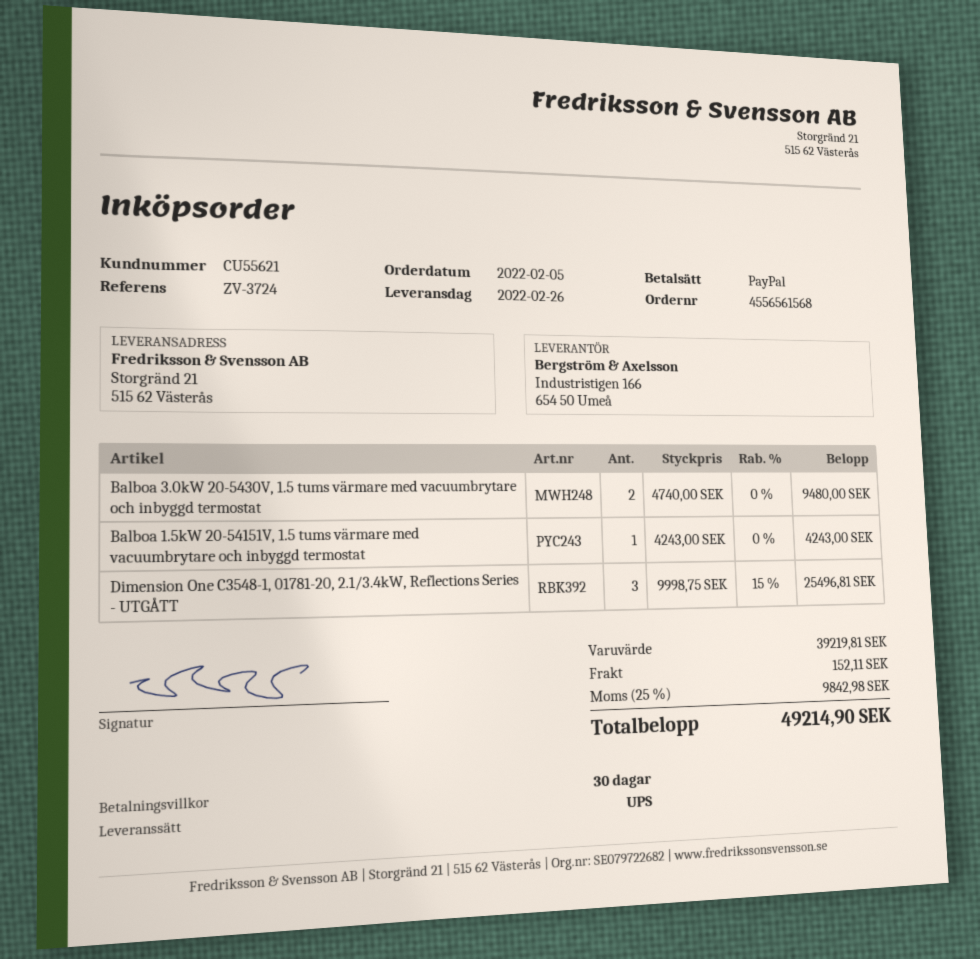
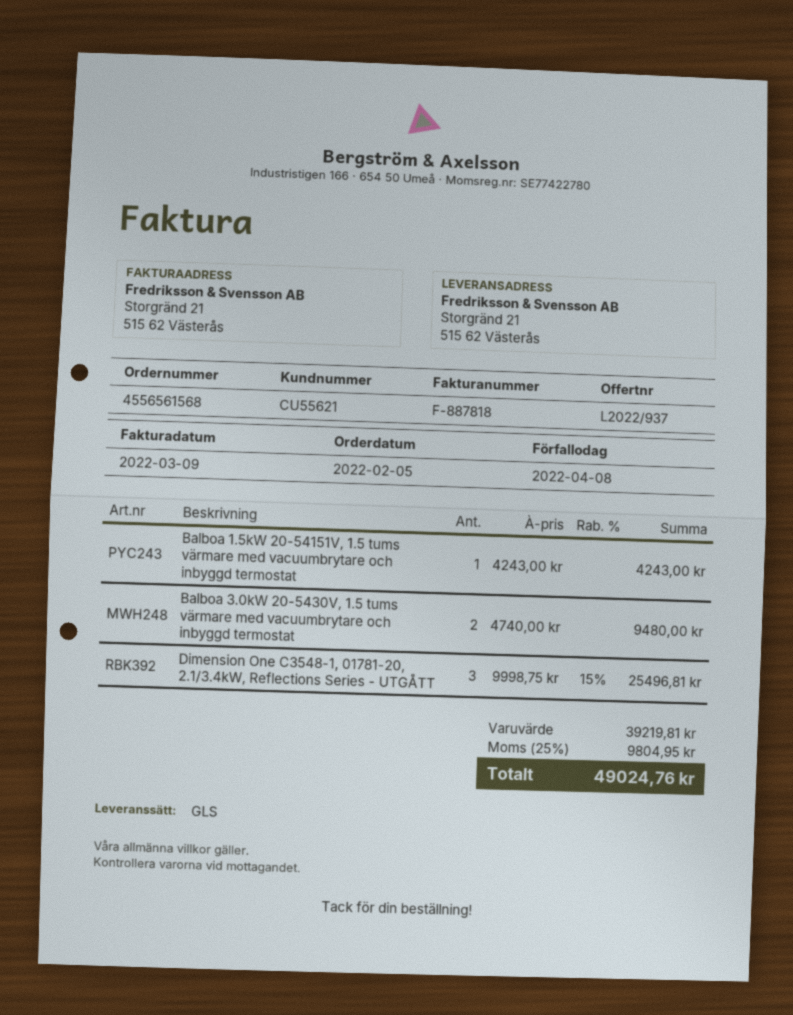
shipping method: UPS -> GLS
shipping: 152.11 -> none
tax: 25% = 9842.98 -> 25% = 9804.95
total: 49214.90 -> 49024.76

